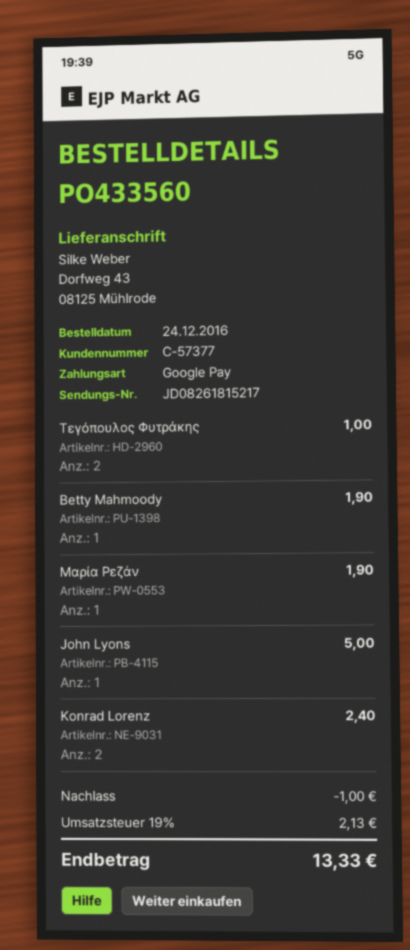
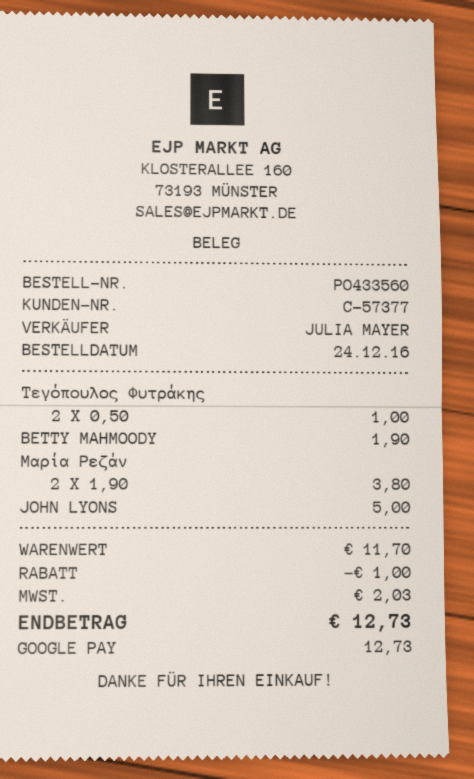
Μαρία Ρεζάν: 1 for 1.90 -> 2 for 3.80
Konrad Lorenz: 2 for 2.40 -> none
tax: 2.13 -> 2.03
total: 13.33 -> 12.73

